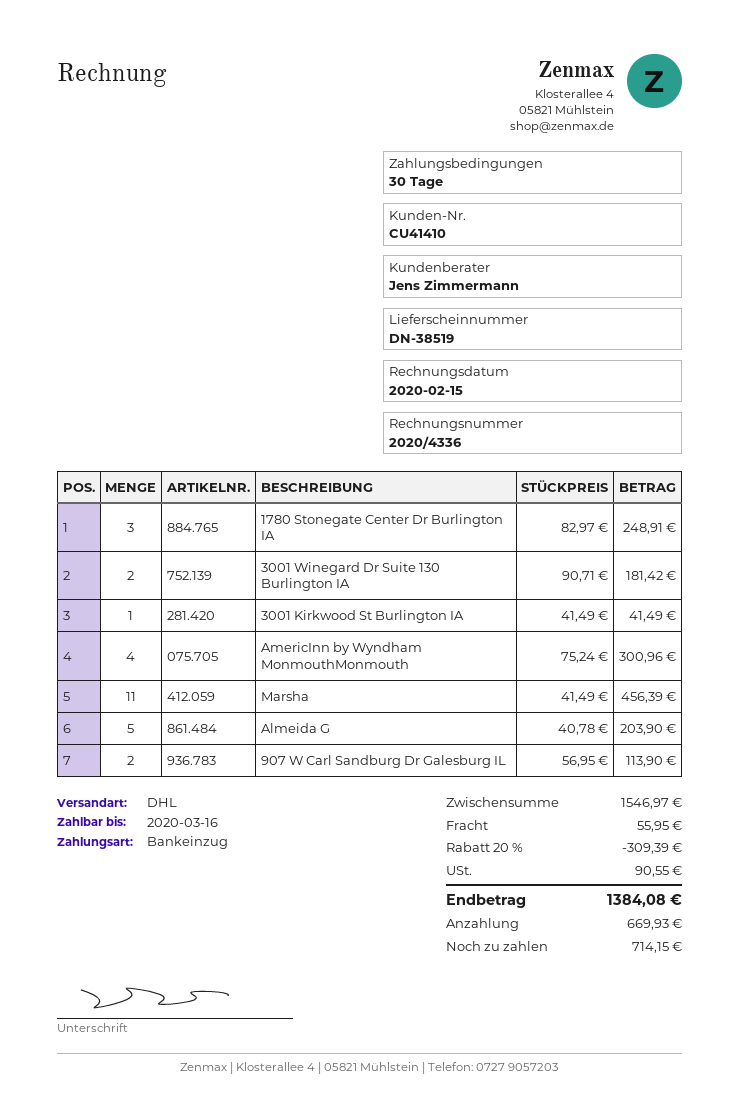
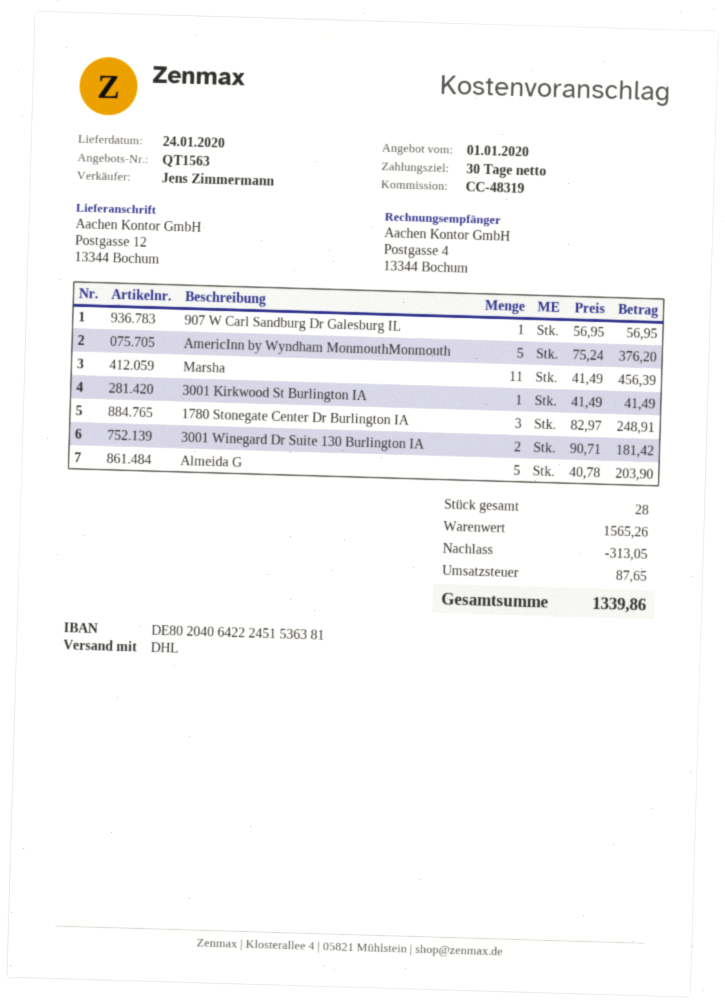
AmericInn by Wyndham MonmouthMonmouth: 4 x 75.24 = 300.96 -> 5 x 75.24 = 376.20
907 W Carl Sandburg Dr Galesburg IL: 2 x 56.95 = 113.90 -> 1 x 56.95 = 56.95
subtotal: 1546.97 -> 1565.26
discount: 309.39 -> 313.05
shipping: 55.95 -> none
tax: 90.55 -> 87.65
total: 1384.08 -> 1339.86

